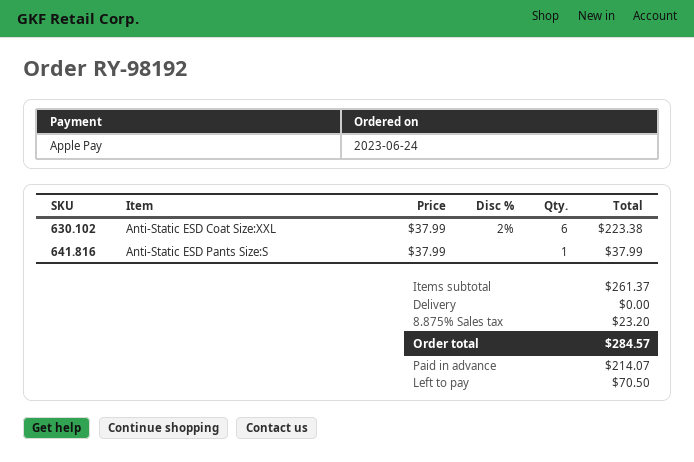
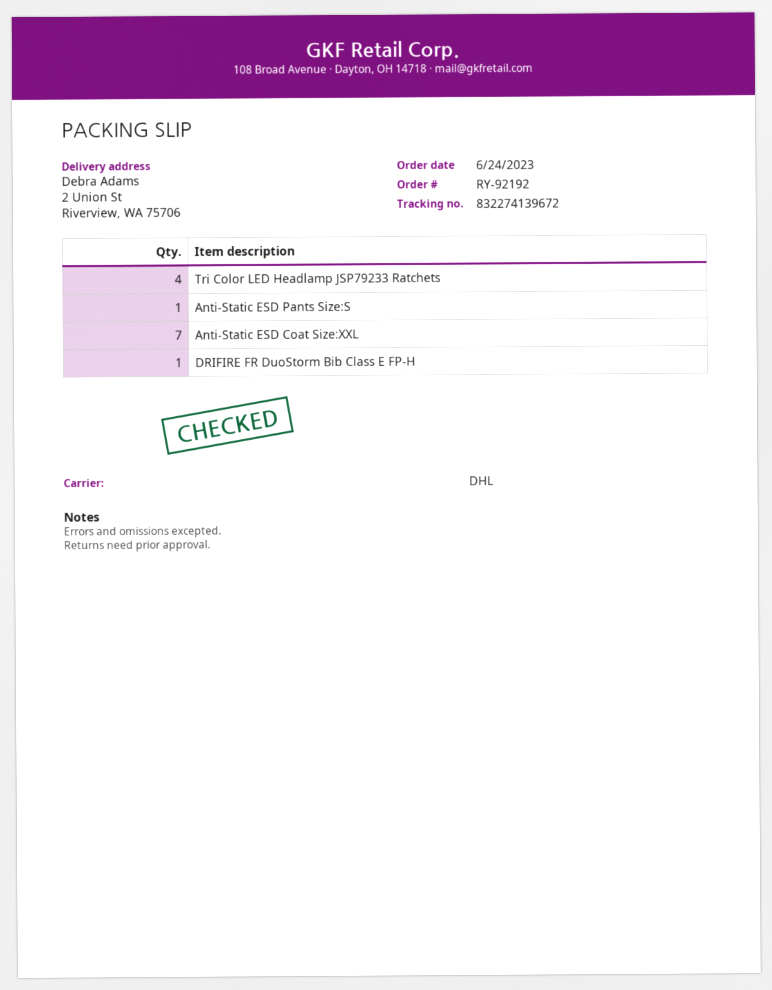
order number: RY-98192 -> RY-92192
Anti-Static ESD Coat Size:XXL: 6 -> 7
Tri Color LED Headlamp JSP79233 Ratchets: none -> 4
DRIFIRE FR DuoStorm Bib Class E FP-H: none -> 1

